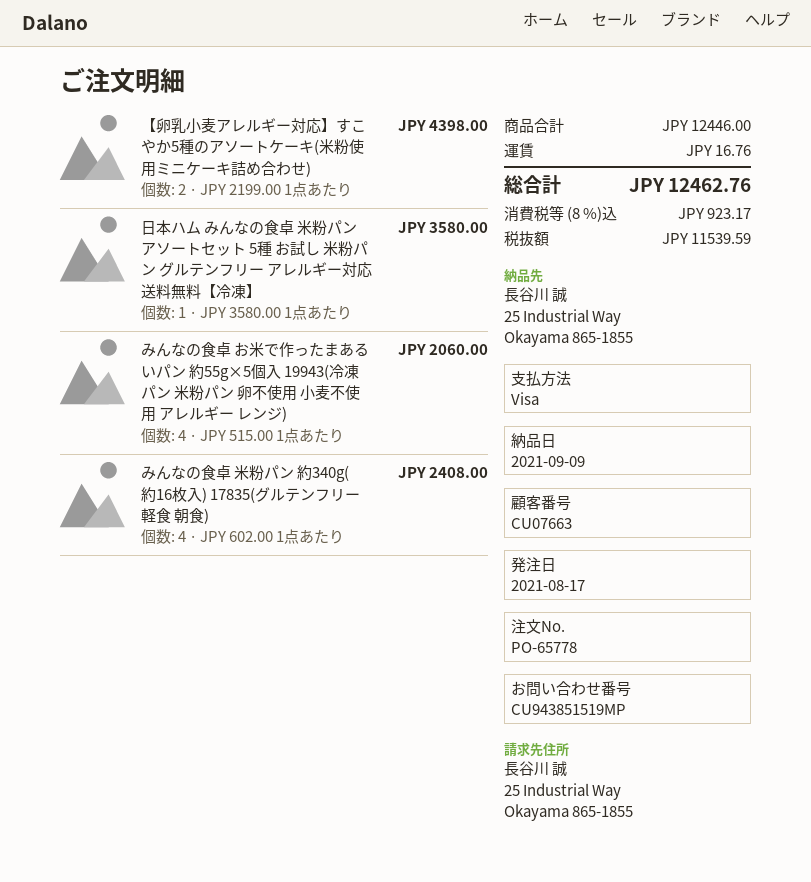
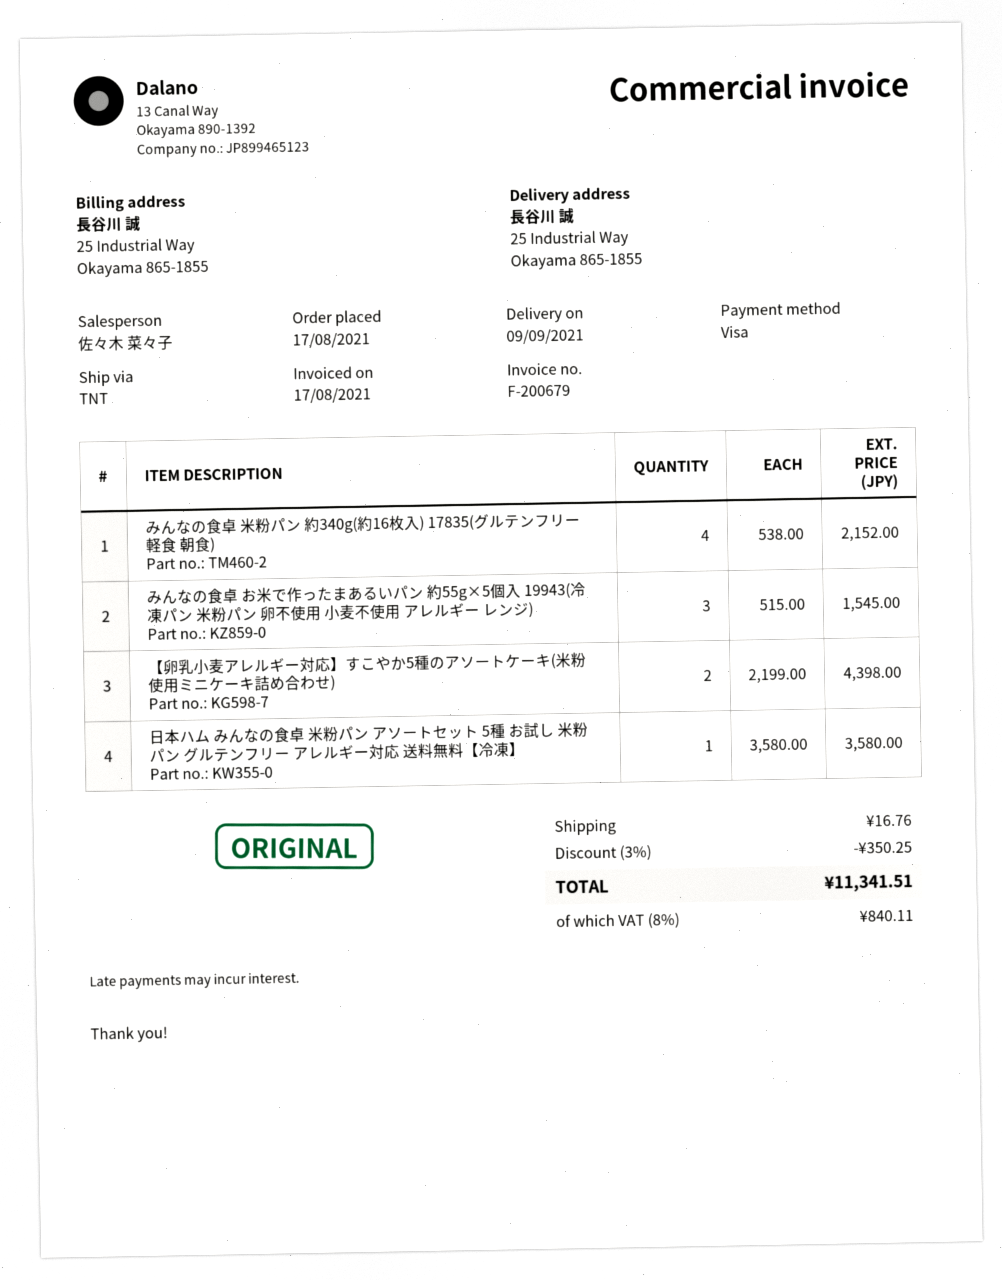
みんなの食卓 お米で作ったまあるいパン 約55g×5個入 19943(冷凍パン 米粉パン 卵不使用 小麦不使用 アレルギー レンジ): 4 x 515.00 = 2060.00 -> 3 x 515.00 = 1545.00
みんなの食卓 米粉パン 約340g(約16枚入) 17835(グルテンフリー 軽食 朝食): 4 x 602.00 = 2408.00 -> 4 x 538.00 = 2152.00
discount: none -> 3% = 350.25
tax: 8% = 923.17 -> 8% = 840.11
total: 12462.76 -> 11341.51

